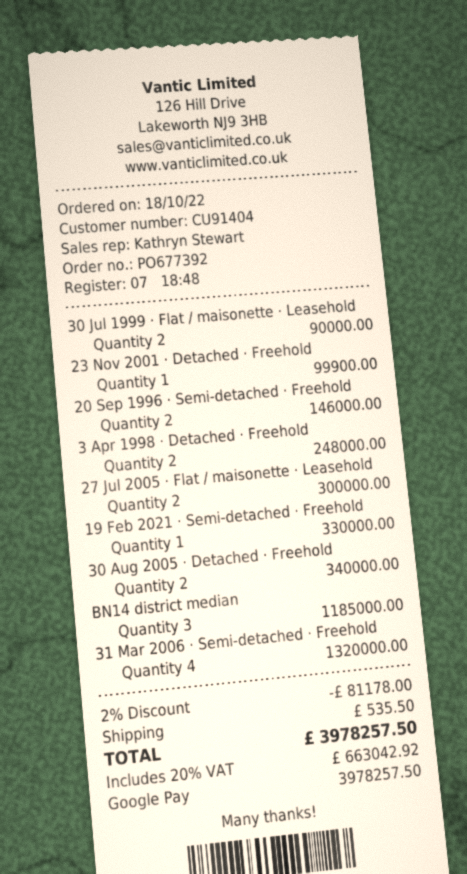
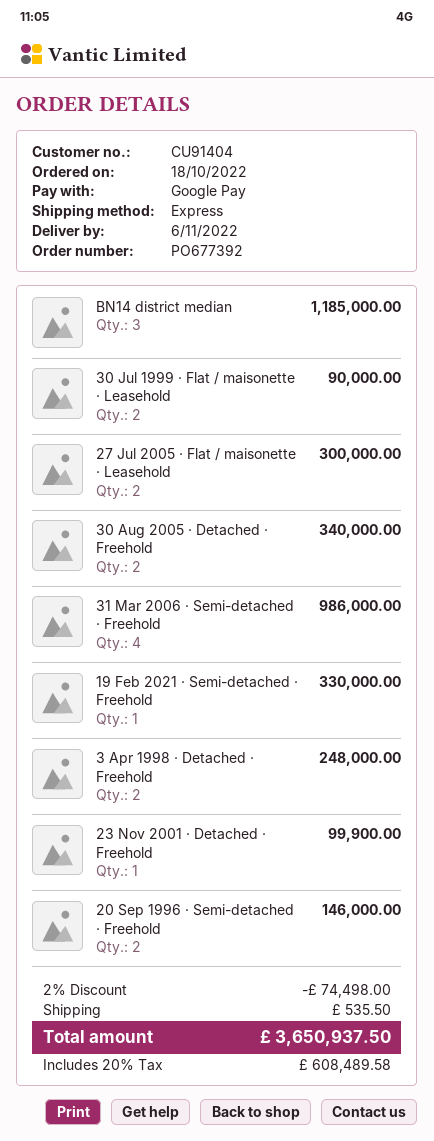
31 Mar 2006 · Semi-detached · Freehold: 4 for 1320000.00 -> 4 for 986000.00
discount: 2% = 81178.00 -> 2% = 74498.00
tax: 20% = 663042.92 -> 20% = 608489.58
total: 3978257.50 -> 3650937.50

